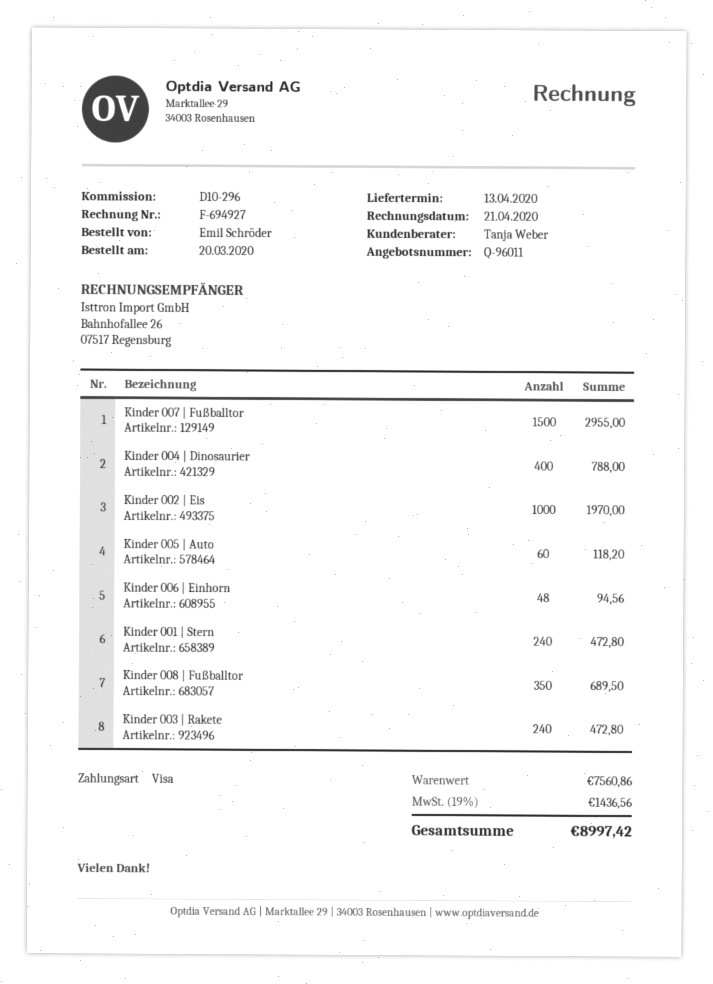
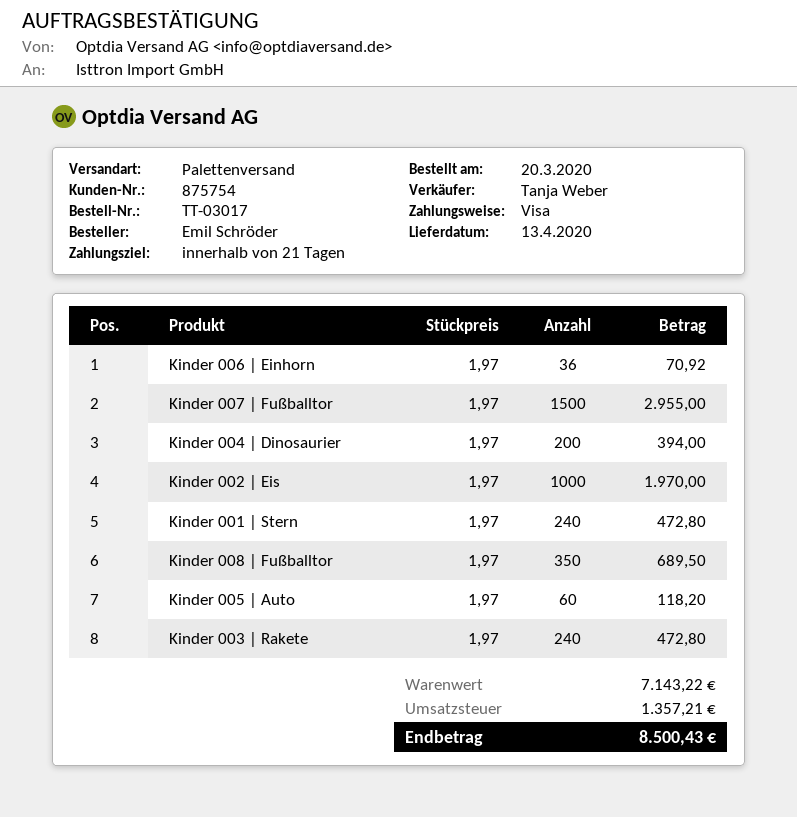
Kinder 004 | Dinosaurier: 400 for 788.00 -> 200 for 394.00
Kinder 006 | Einhorn: 48 for 94.56 -> 36 for 70.92
subtotal: 7560.86 -> 7143.22
tax: 1436.56 -> 1357.21
total: 8997.42 -> 8500.43

